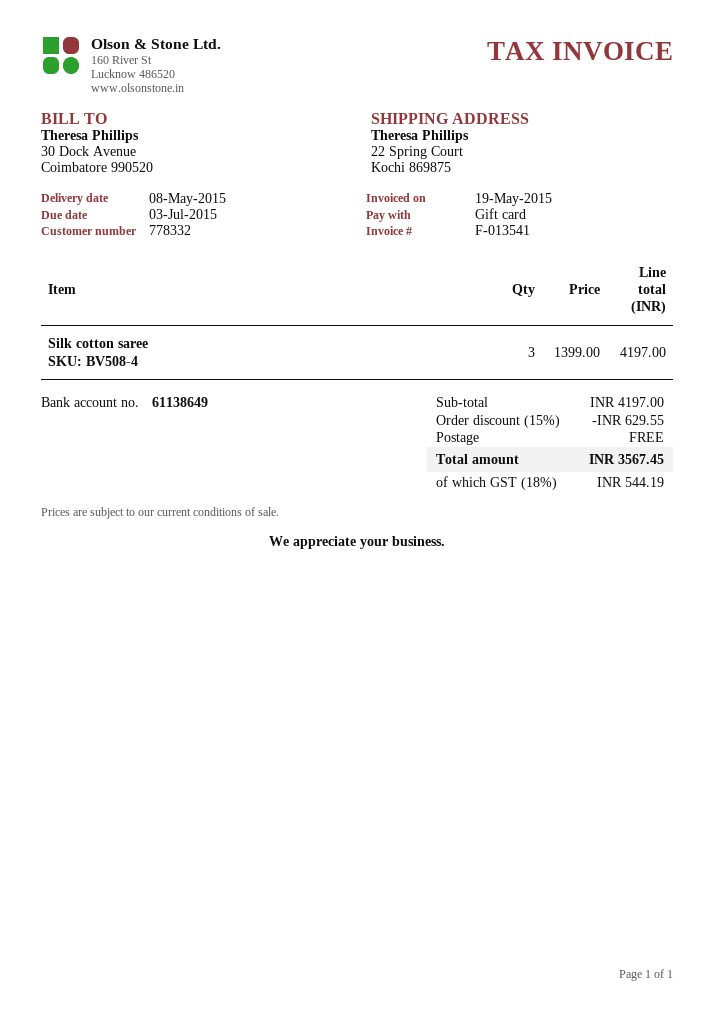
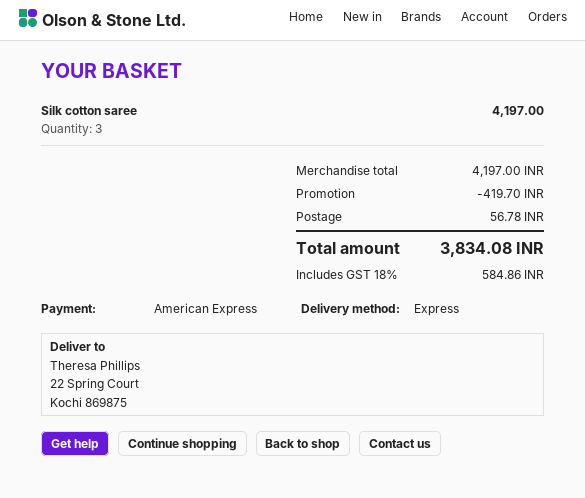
payment method: gift card -> American Express
discount: 629.55 -> 419.70
shipping: 0.00 -> 56.78
tax: 18% = 544.19 -> 18% = 584.86
total: 3567.45 -> 3834.08

